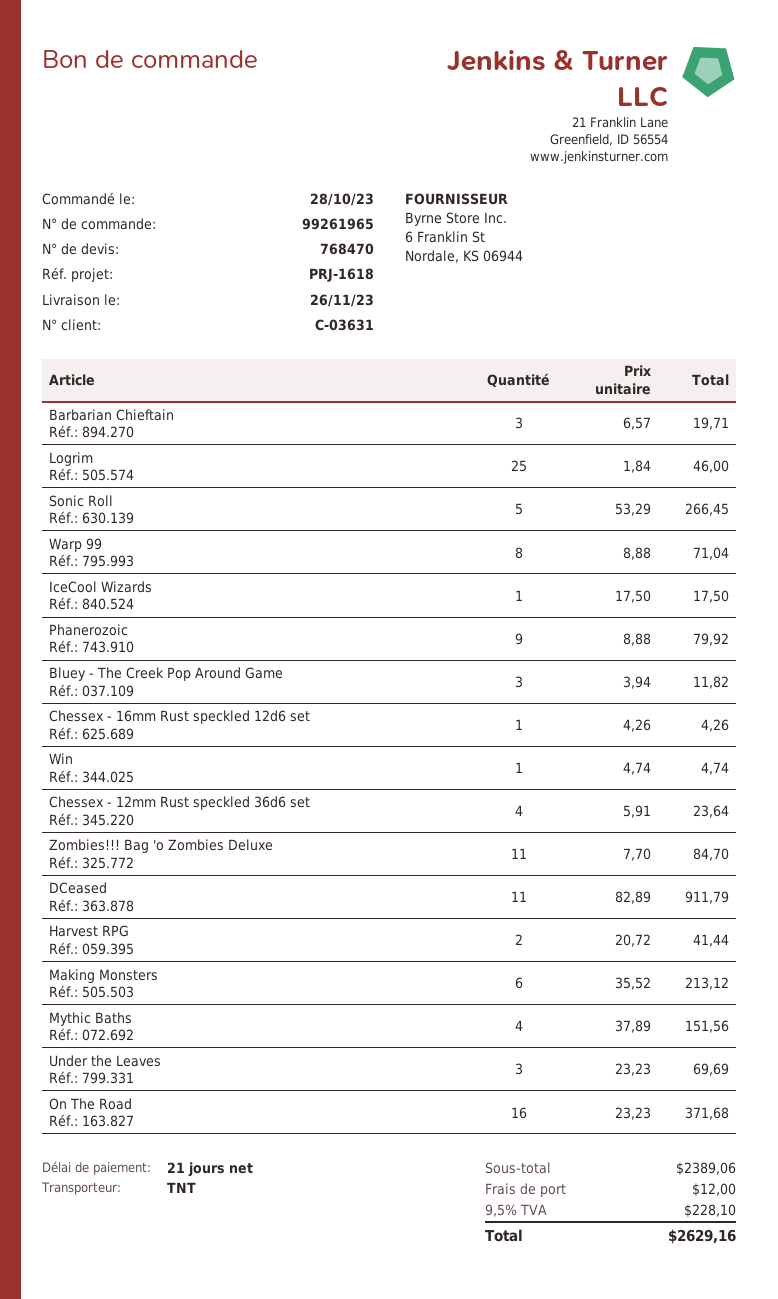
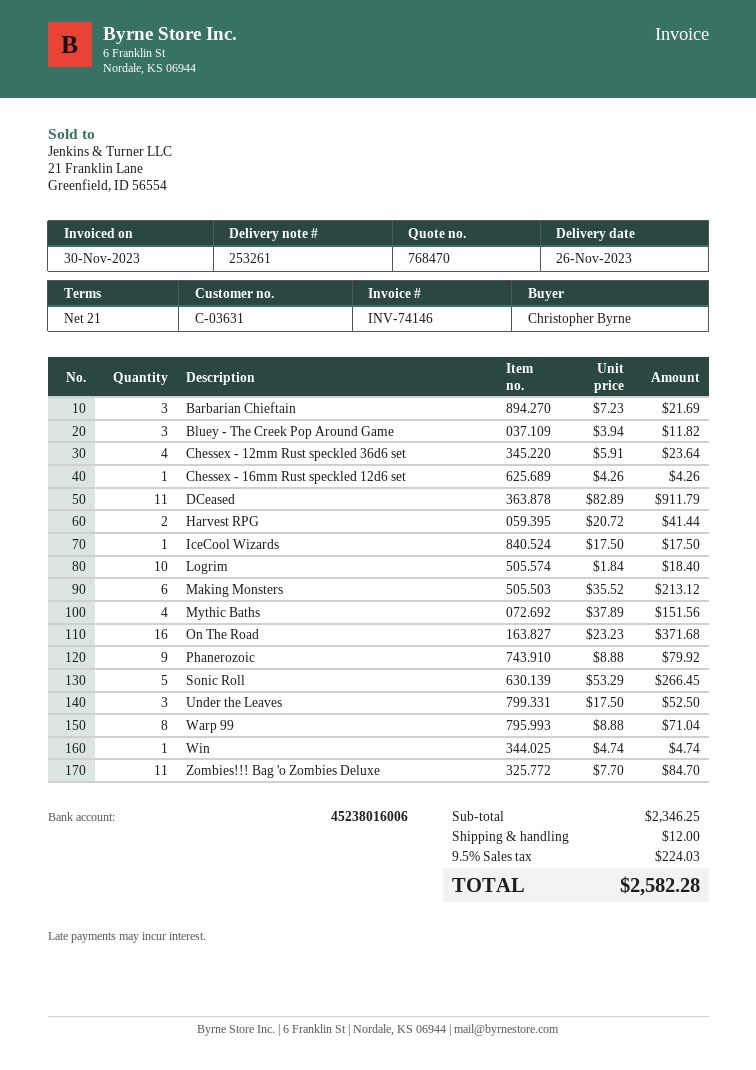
Barbarian Chieftain: 3 x 6.57 = 19.71 -> 3 x 7.23 = 21.69
Logrim: 25 x 1.84 = 46.00 -> 10 x 1.84 = 18.40
Under the Leaves: 3 x 23.23 = 69.69 -> 3 x 17.50 = 52.50
subtotal: 2389.06 -> 2346.25
tax: 9.5% = 228.10 -> 9.5% = 224.03
total: 2629.16 -> 2582.28

